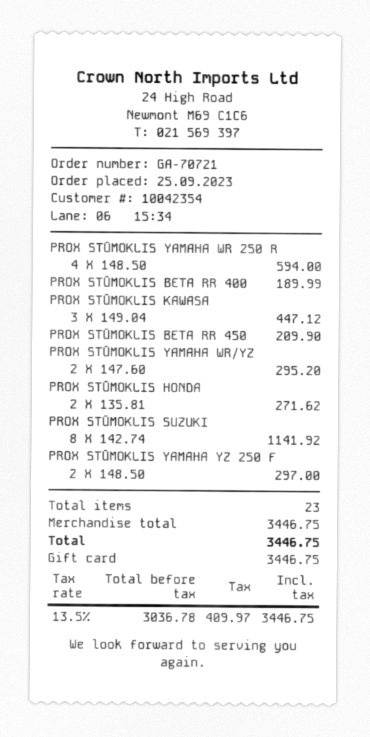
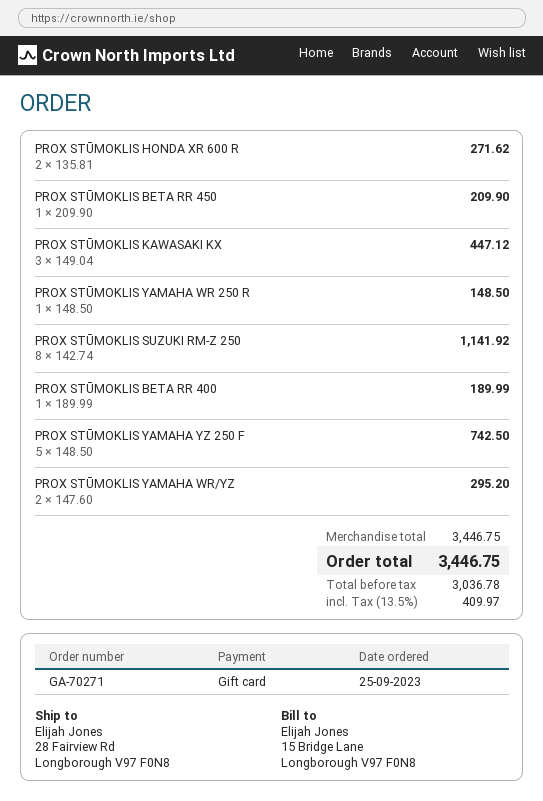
order number: GA-70721 -> GA-70271
PROX STŪMOKLIS YAMAHA WR 250 R: 4 x 148.50 = 594.00 -> 1 x 148.50 = 148.50
PROX STŪMOKLIS YAMAHA YZ 250 F: 2 x 148.50 = 297.00 -> 5 x 148.50 = 742.50

